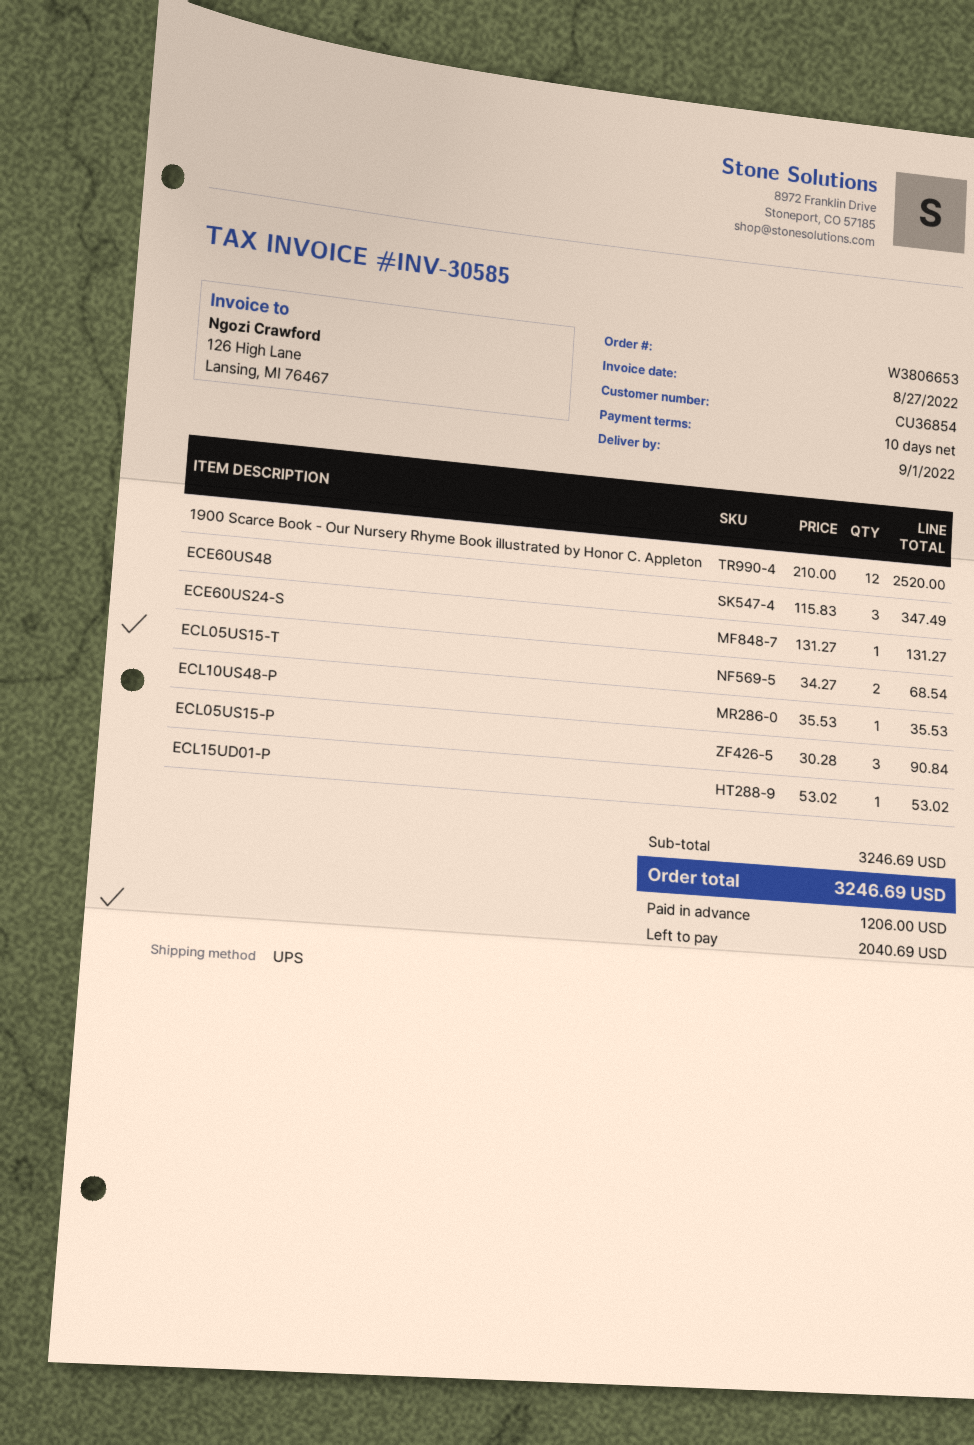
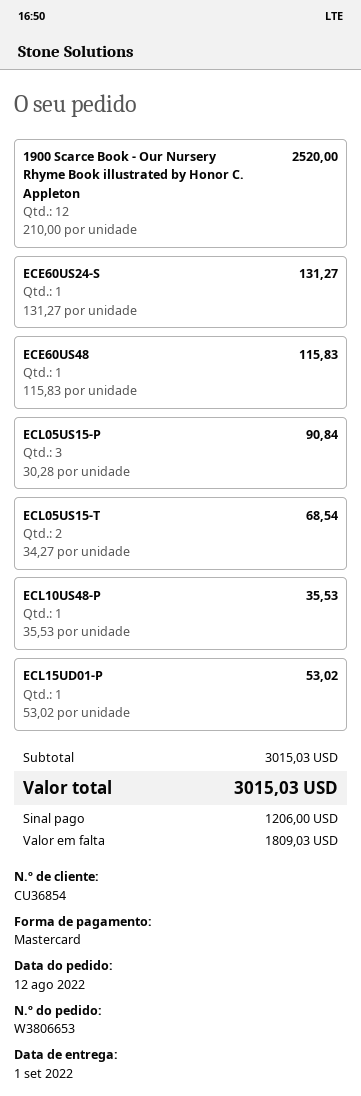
ECE60US48: 3 x 115.83 = 347.49 -> 1 x 115.83 = 115.83
subtotal: 3246.69 -> 3015.03
total: 3246.69 -> 3015.03
balance: 2040.69 -> 1809.03

